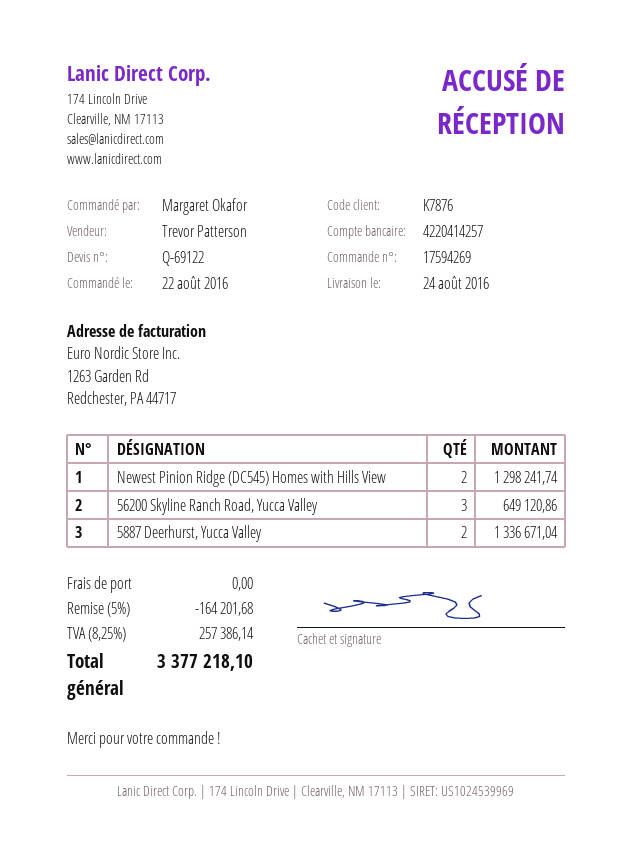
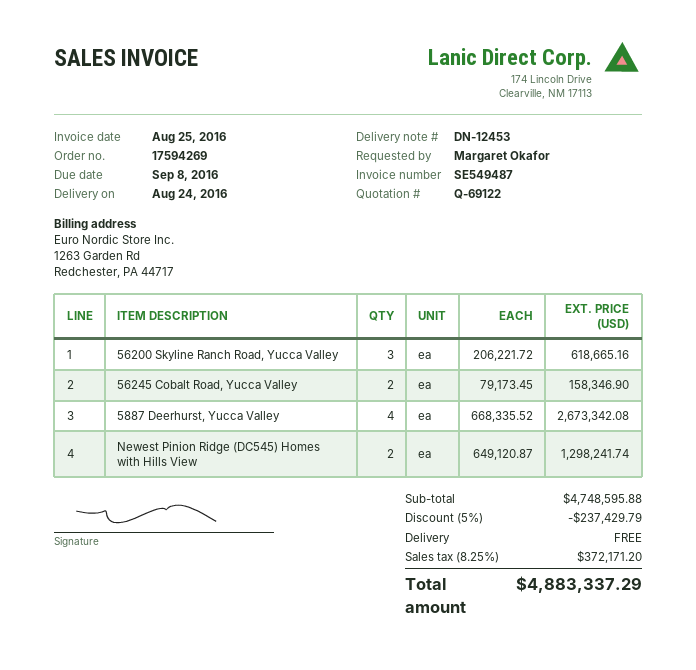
56200 Skyline Ranch Road, Yucca Valley: 3 for 649120.86 -> 3 for 618665.16
5887 Deerhurst, Yucca Valley: 2 for 1336671.04 -> 4 for 2673342.08
56245 Cobalt Road, Yucca Valley: none -> 2 for 158346.90
discount: 5% = 164201.68 -> 5% = 237429.79
tax: 8.25% = 257386.14 -> 8.25% = 372171.20
total: 3377218.10 -> 4883337.29

